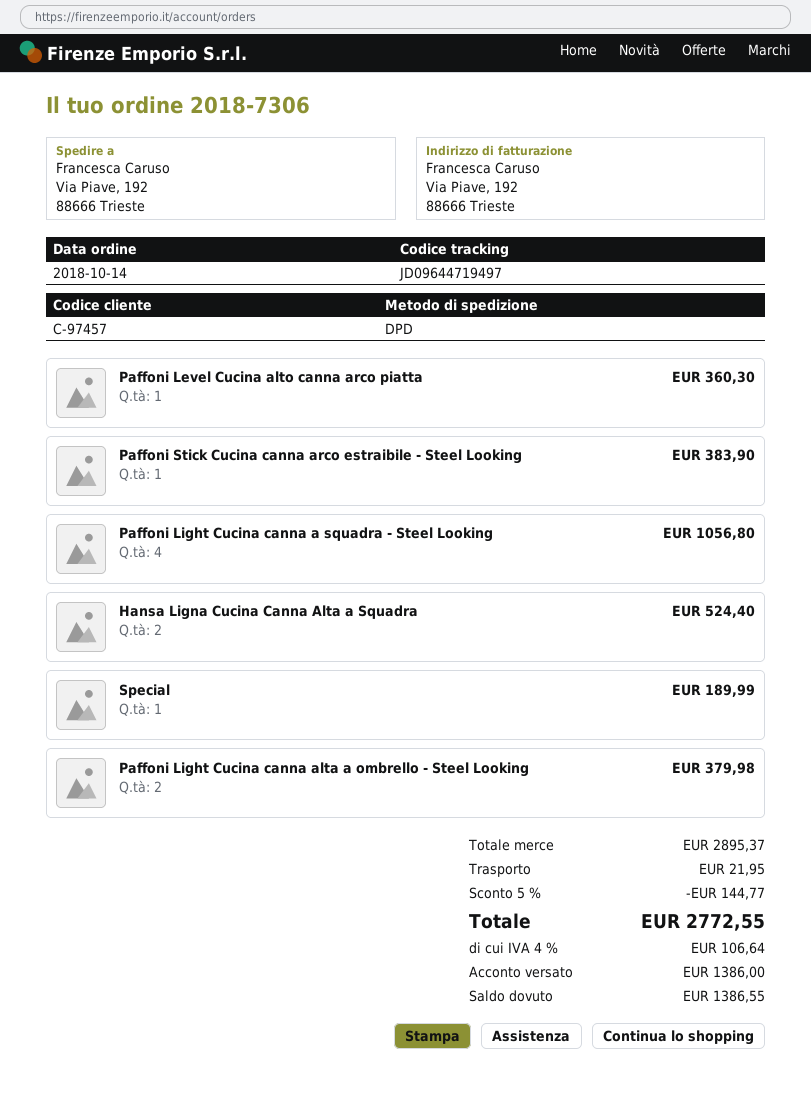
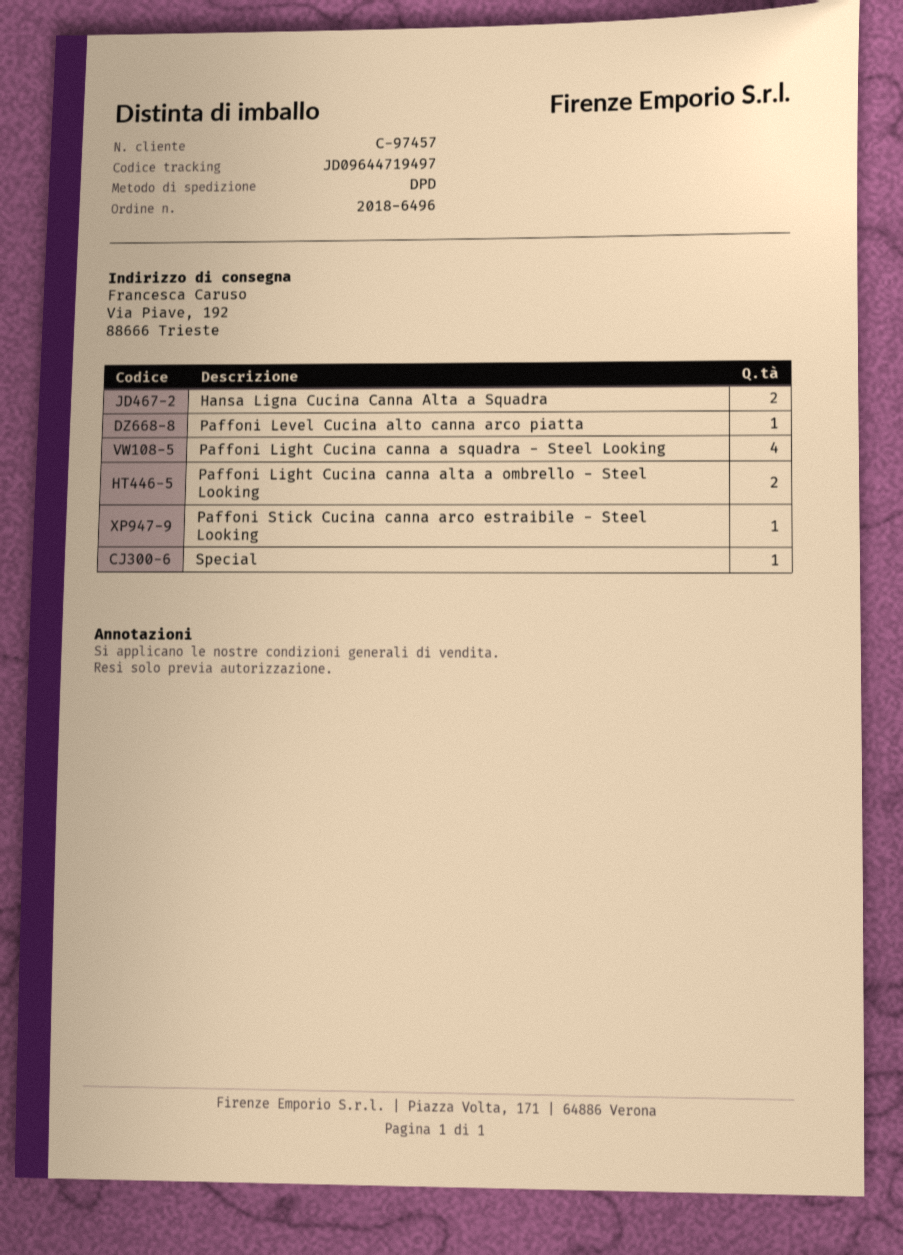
order number: 2018-7306 -> 2018-6496

